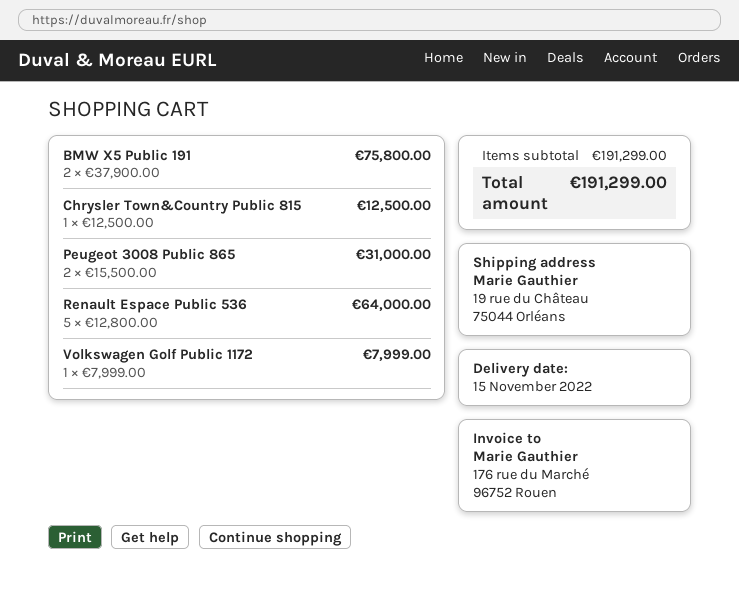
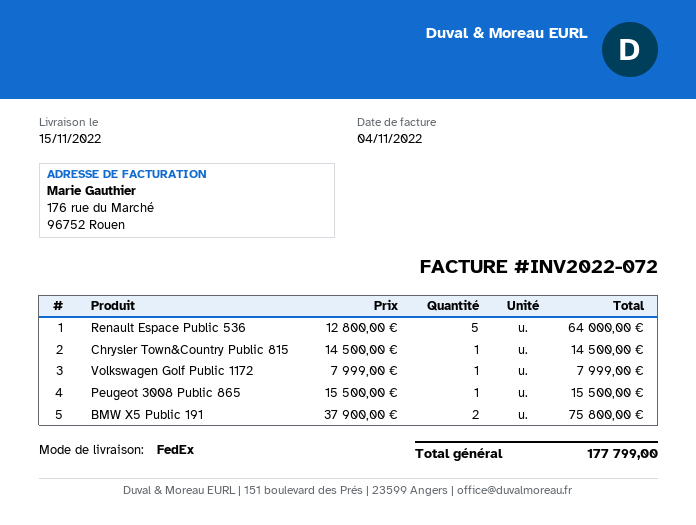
Chrysler Town&Country Public 815: 1 x 12500.00 = 12500.00 -> 1 x 14500.00 = 14500.00
Peugeot 3008 Public 865: 2 x 15500.00 = 31000.00 -> 1 x 15500.00 = 15500.00
total: 191299.00 -> 177799.00

